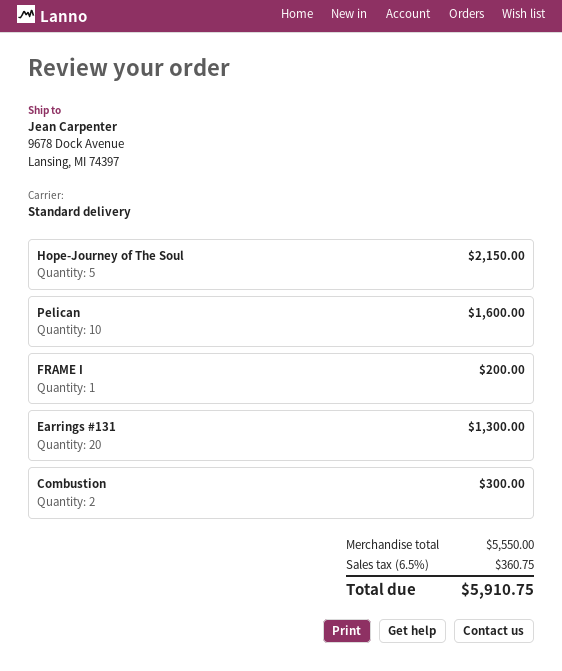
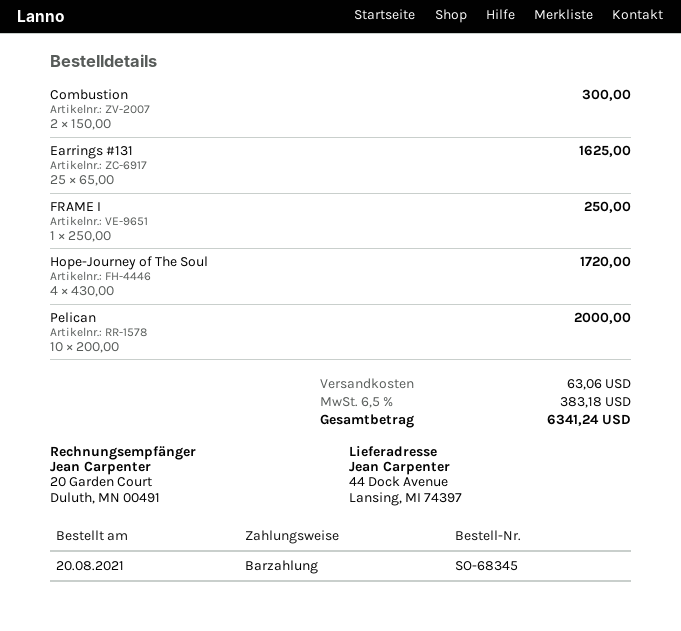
ship to: 9678 Dock Avenue, Lansing, MI 74397 -> 44 Dock Avenue, Lansing, MI 74397
Hope-Journey of The Soul: 5 for 2150.00 -> 4 for 1720.00
Pelican: 10 for 1600.00 -> 10 for 2000.00
FRAME I: 1 for 200.00 -> 1 for 250.00
Earrings #131: 20 for 1300.00 -> 25 for 1625.00
shipping: none -> 63.06
tax: 6.5% = 360.75 -> 6.5% = 383.18
total: 5910.75 -> 6341.24

